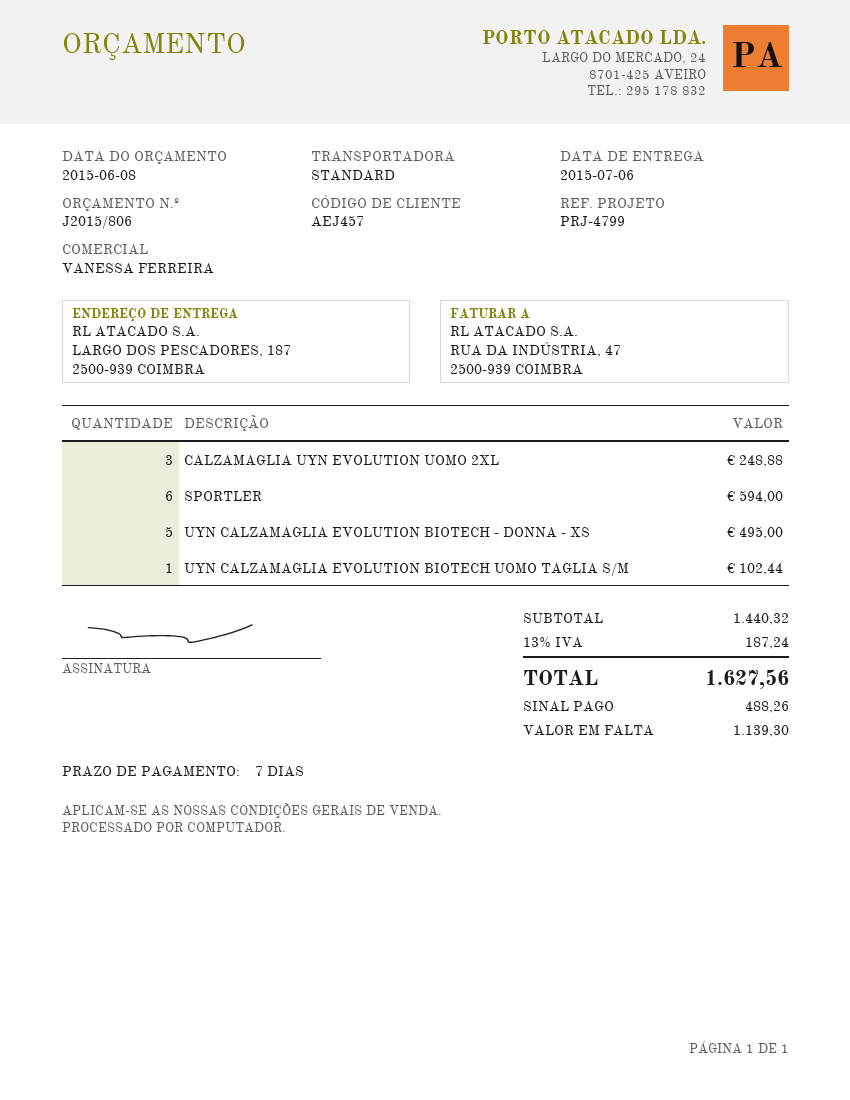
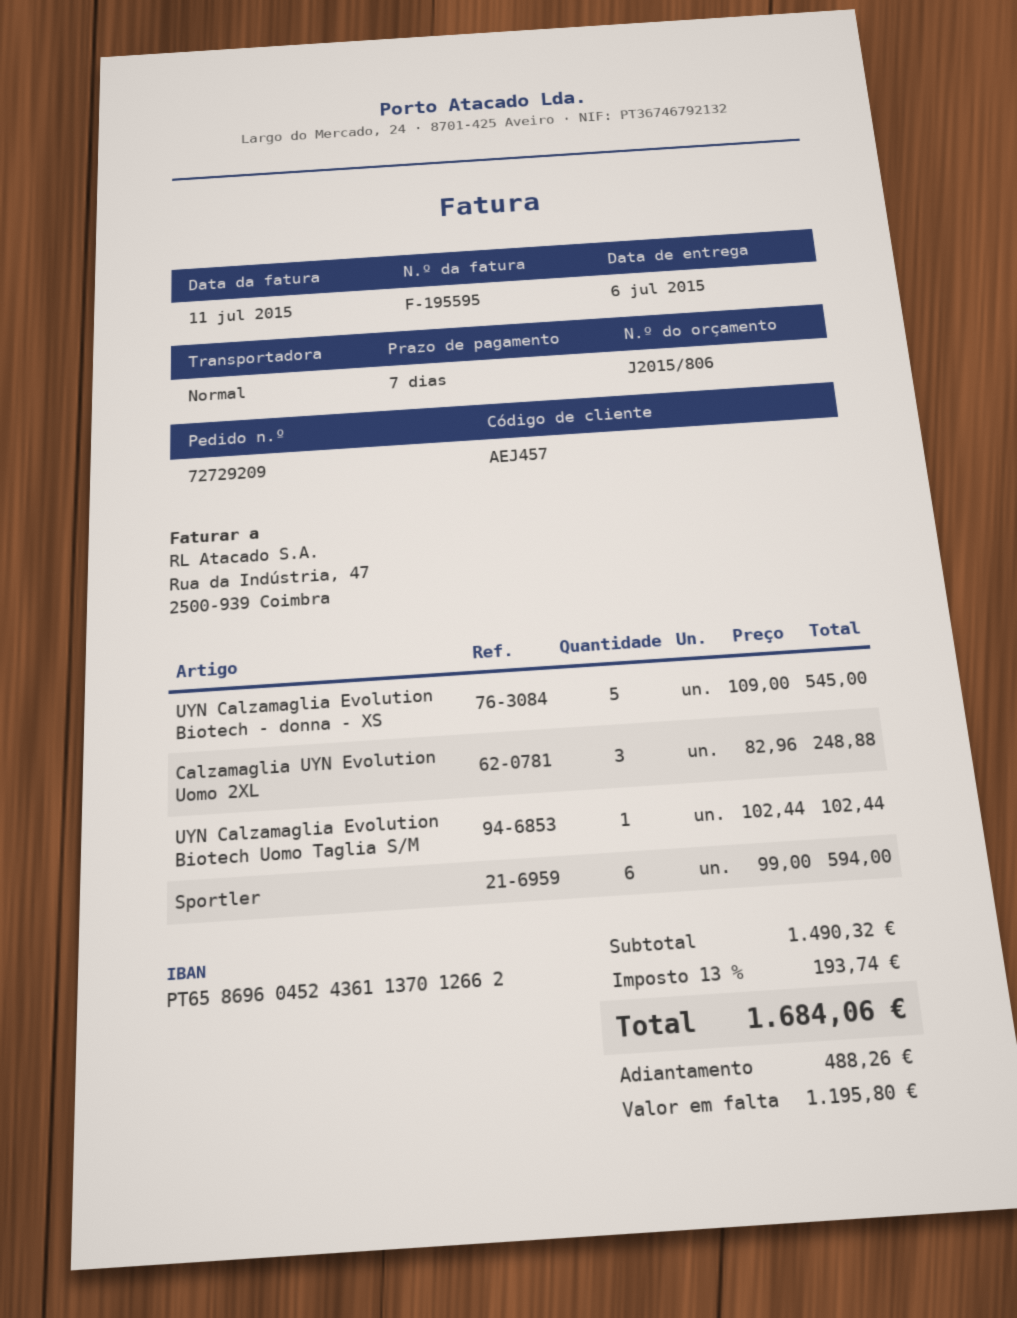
UYN CALZAMAGLIA EVOLUTION BIOTECH - DONNA - XS: 5 for 495.00 -> 5 for 545.00
subtotal: 1440.32 -> 1490.32
tax: 13% = 187.24 -> 13% = 193.74
total: 1627.56 -> 1684.06
balance: 1139.30 -> 1195.80

